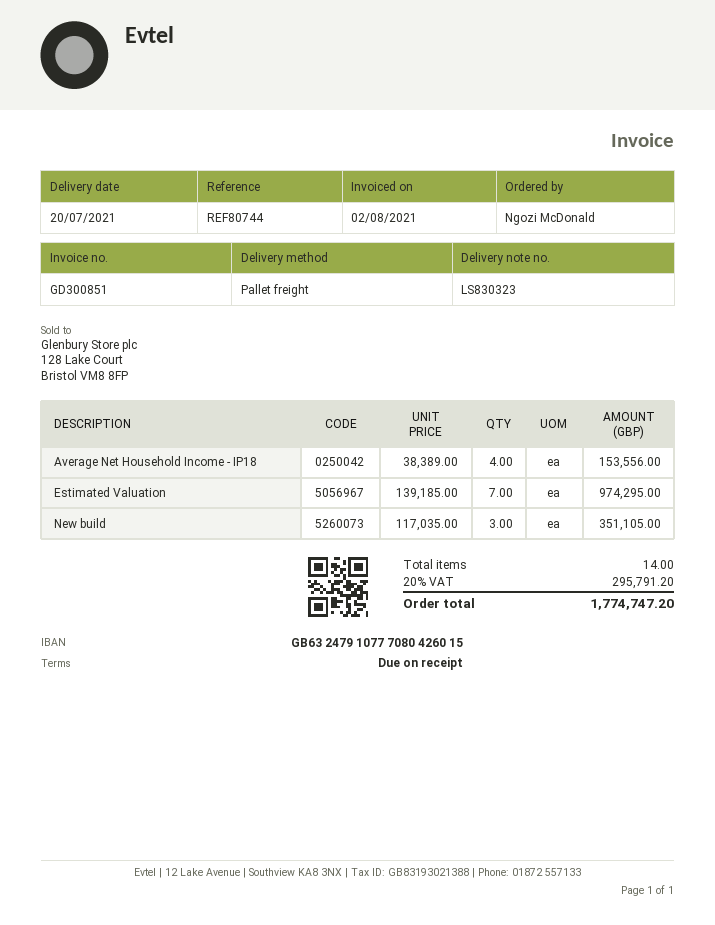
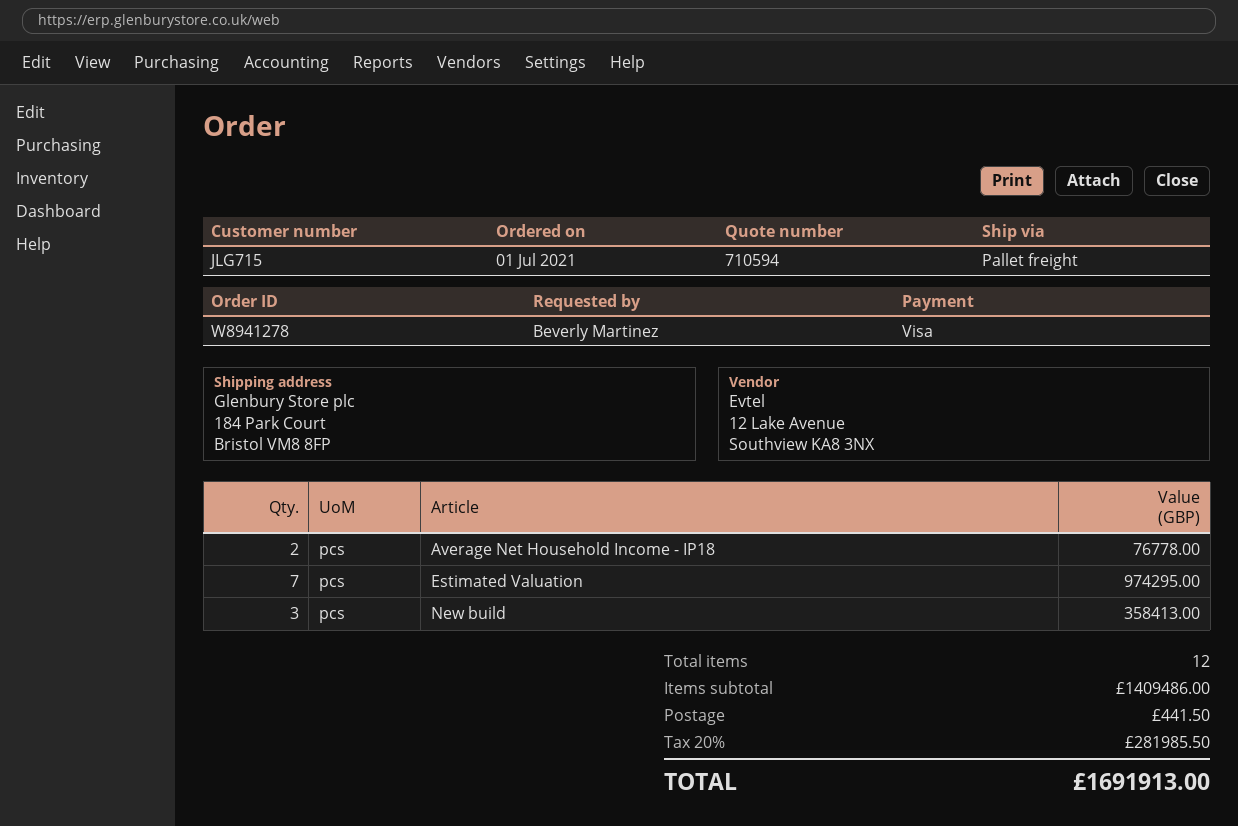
ordered by: Ngozi McDonald -> Beverly Martinez
Average Net Household Income - IP18: 4 for 153556.00 -> 2 for 76778.00
New build: 3 for 351105.00 -> 3 for 358413.00
total quantity: 14 -> 12
shipping: none -> 441.50
tax: 20% = 295791.20 -> 20% = 281985.50
total: 1774747.20 -> 1691913.00

